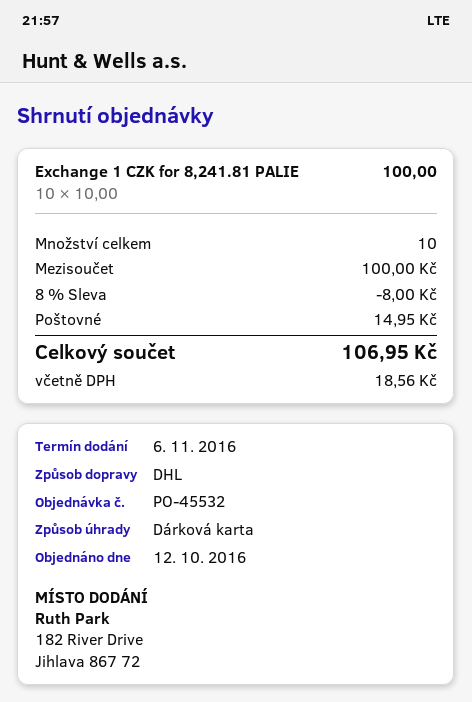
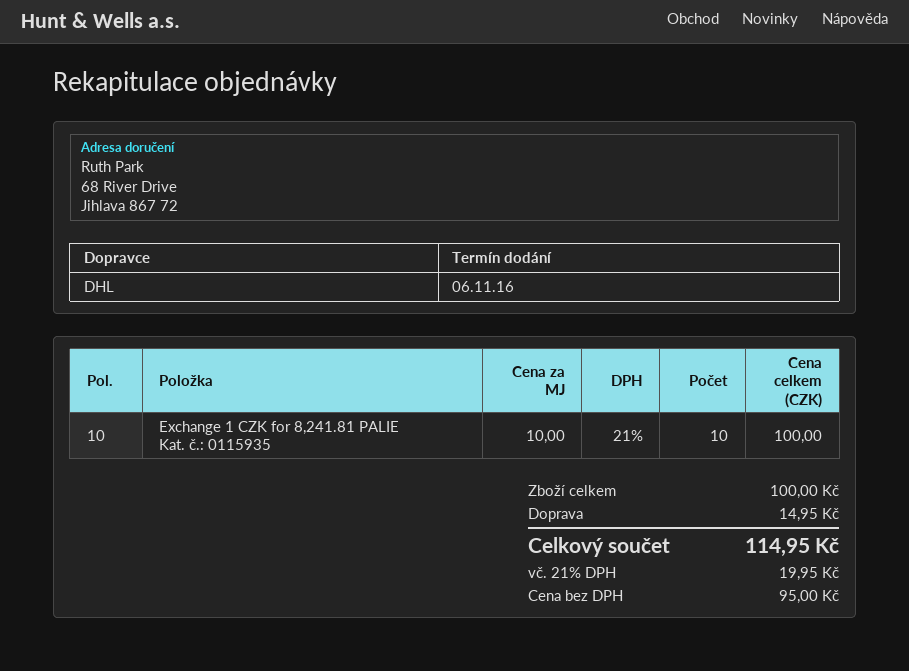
ship to: 182 River Drive, Jihlava 867 72 -> 68 River Drive, Jihlava 867 72
discount: 8% = 8.00 -> none
tax: 18.56 -> 19.95
total: 106.95 -> 114.95

